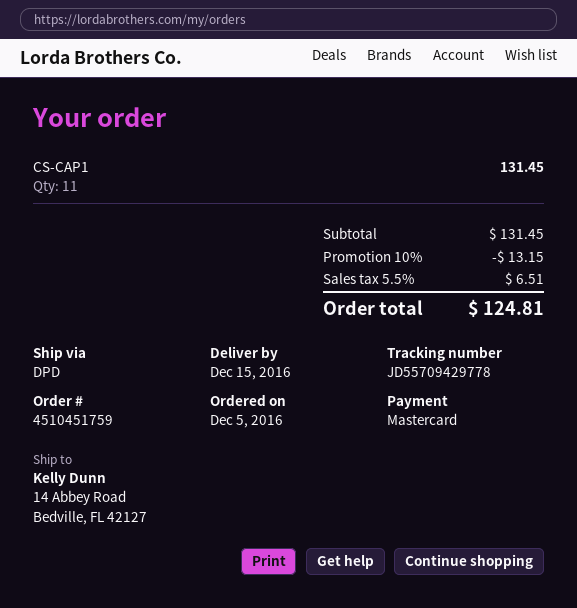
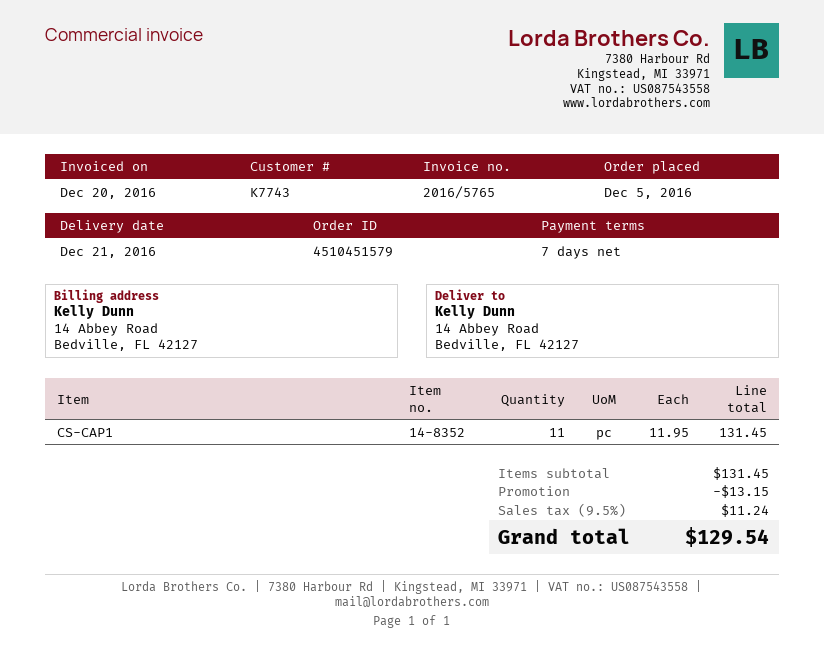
order number: 4510451759 -> 4510451579
delivery date: 2016-12-15 -> 2016-12-21
tax: 5.5% = 6.51 -> 9.5% = 11.24
total: 124.81 -> 129.54

